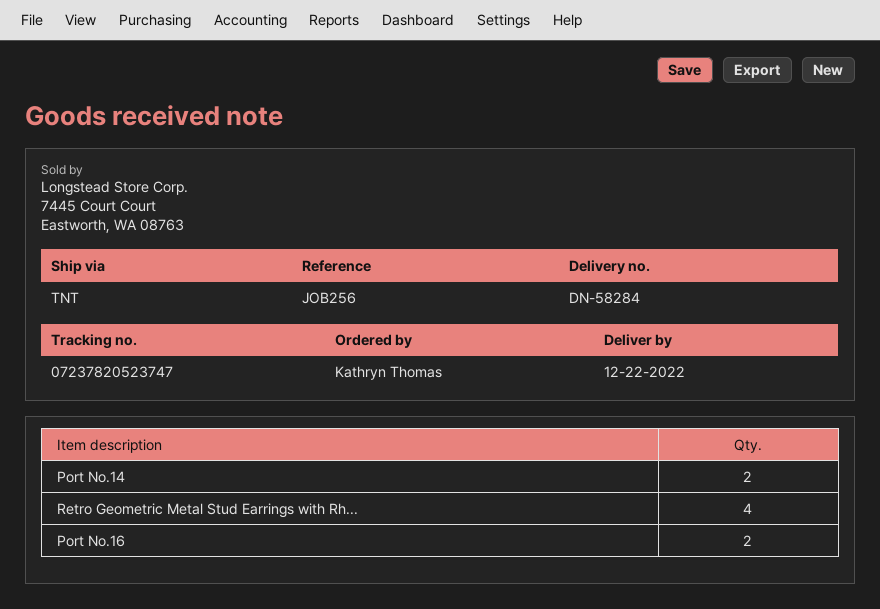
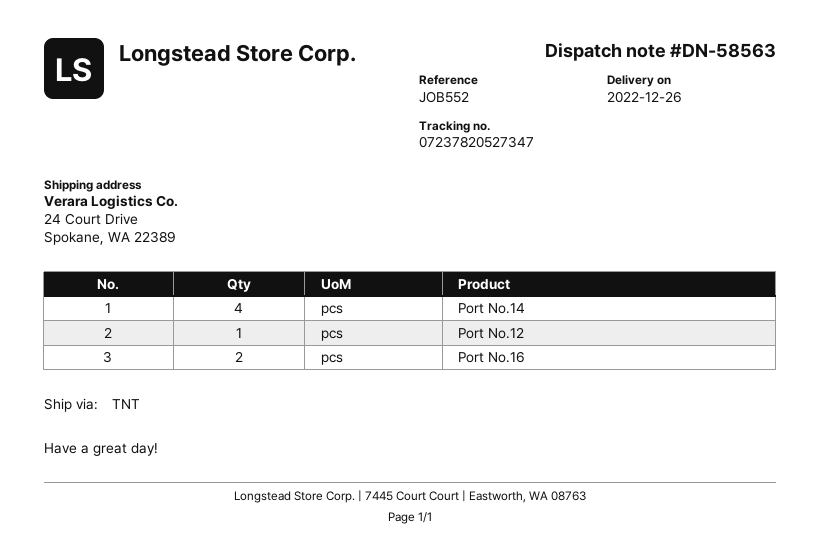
delivery note number: DN-58284 -> DN-58563
delivery date: 2022-12-22 -> 2022-12-26
reference: JOB256 -> JOB552
tracking number: 07237820523747 -> 07237820527347
Port No.14: 2 -> 4
Retro Geometric Metal Stud Earrings with Rh...: 4 -> none
Port No.12: none -> 1

